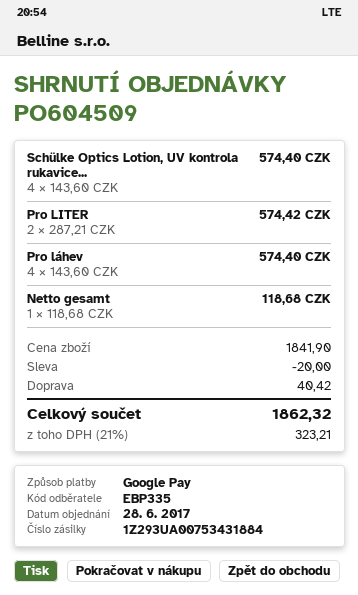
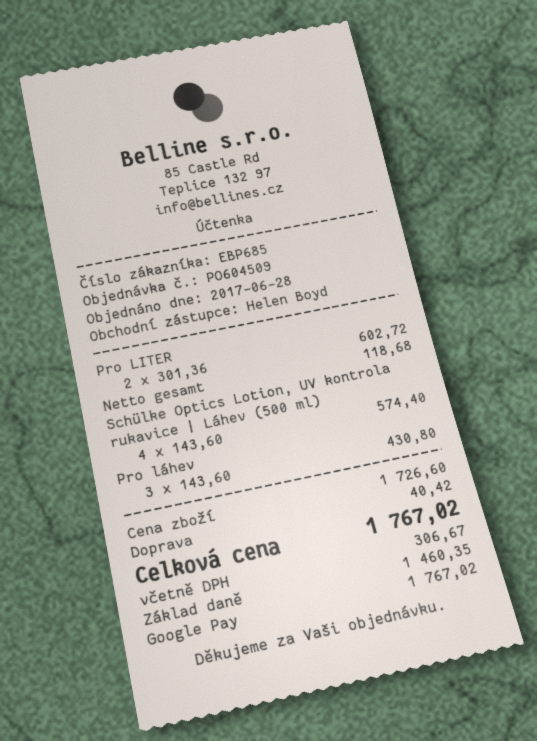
customer number: EBP335 -> EBP685
Pro LITER: 2 x 287.21 = 574.42 -> 2 x 301.36 = 602.72
Pro láhev: 4 x 143.60 = 574.40 -> 3 x 143.60 = 430.80
subtotal: 1841.90 -> 1726.60
discount: 20.00 -> none
tax: 323.21 -> 306.67
total: 1862.32 -> 1767.02

